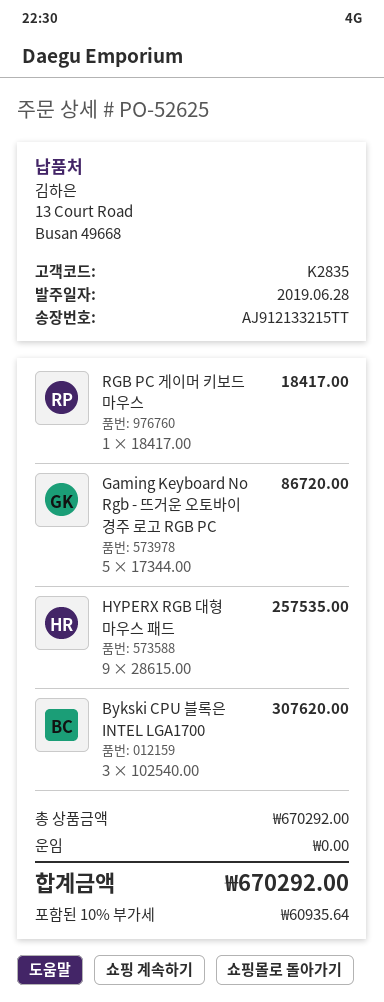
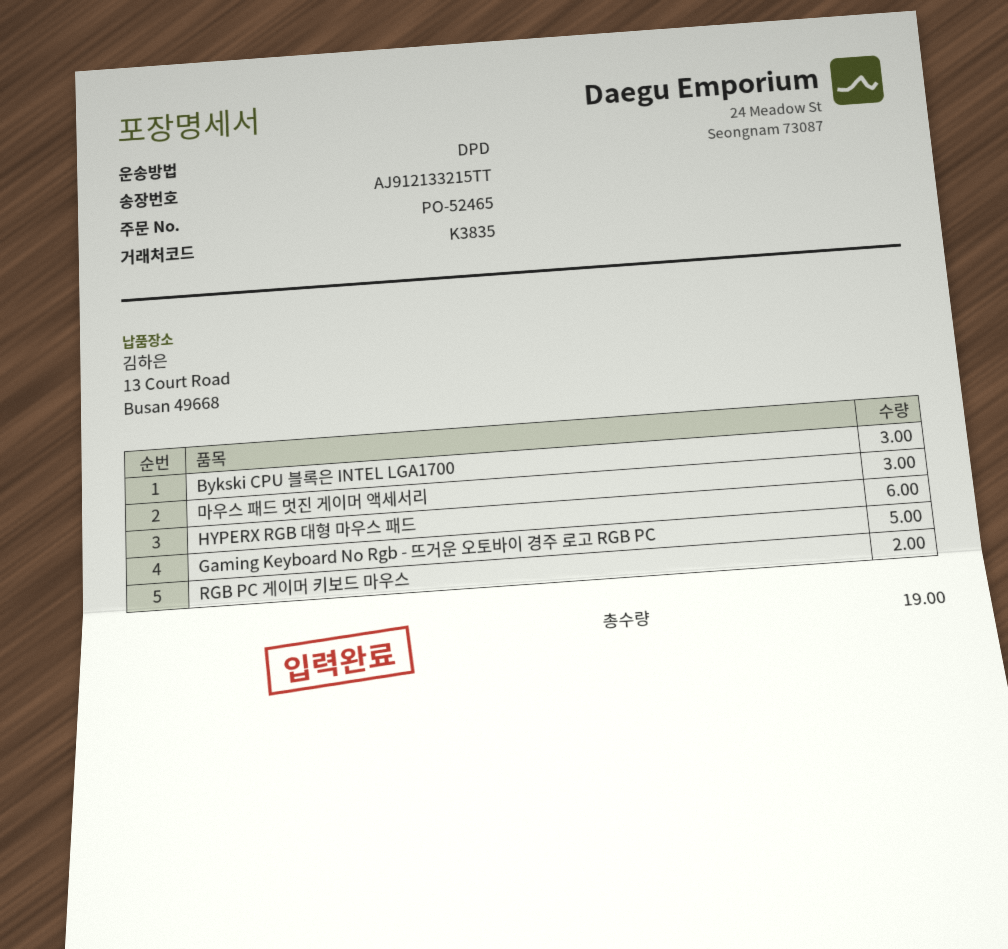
order number: PO-52625 -> PO-52465
customer number: K2835 -> K3835
RGB PC 게이머 키보드 마우스: 1 -> 2
HYPERX RGB 대형 마우스 패드: 9 -> 6
마우스 패드 멋진 게이머 액세서리: none -> 3

